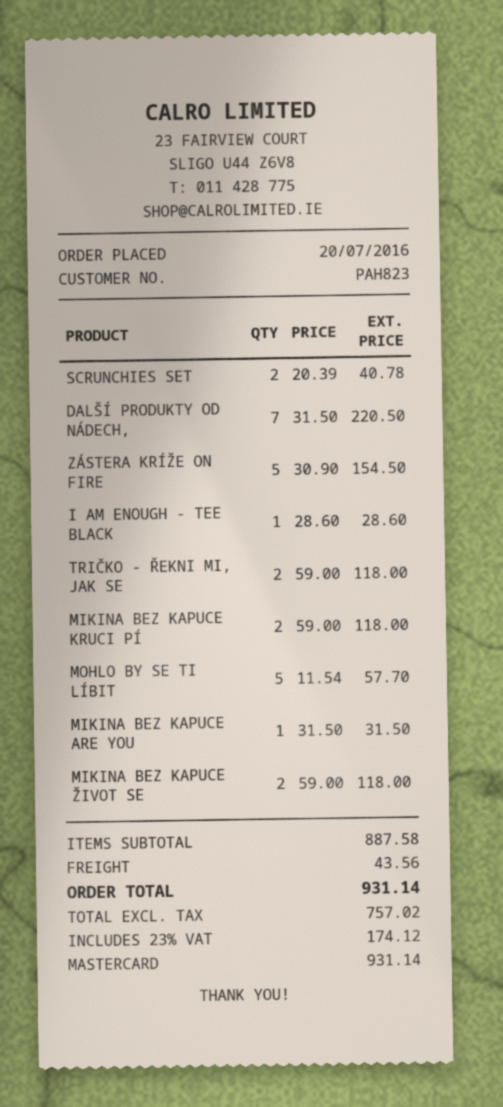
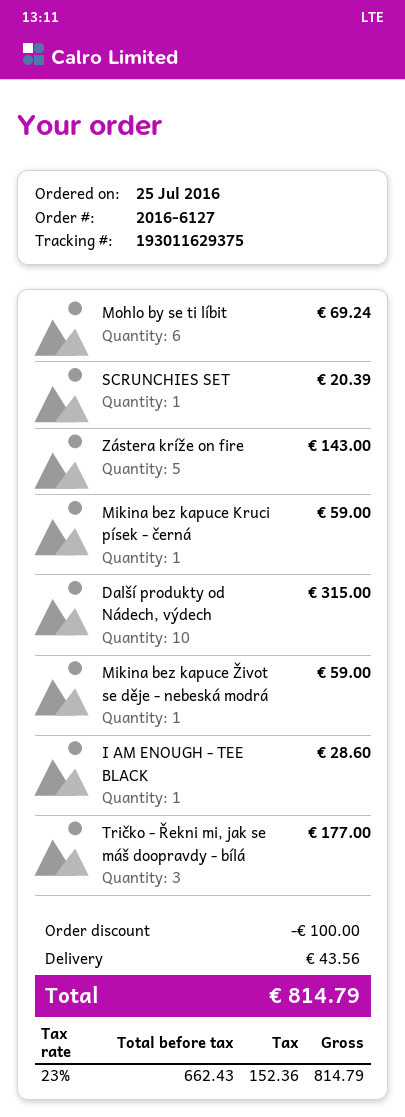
order date: 2016-07-20 -> 2016-07-25
SCRUNCHIES SET: 2 for 40.78 -> 1 for 20.39
DALŠÍ PRODUKTY OD NÁDECH,: 7 for 220.50 -> 10 for 315.00
ZÁSTERA KRÍŽE ON FIRE: 5 for 154.50 -> 5 for 143.00
TRIČKO - ŘEKNI MI, JAK SE: 2 for 118.00 -> 3 for 177.00
MIKINA BEZ KAPUCE KRUCI PÍ: 2 for 118.00 -> 1 for 59.00
MOHLO BY SE TI LÍBIT: 5 for 57.70 -> 6 for 69.24
MIKINA BEZ KAPUCE ARE YOU: 1 for 31.50 -> none
MIKINA BEZ KAPUCE ŽIVOT SE: 2 for 118.00 -> 1 for 59.00
discount: none -> 100.00
net: 757.02 -> 662.43
tax: 23% = 174.12 -> 23% = 152.36
total: 931.14 -> 814.79

